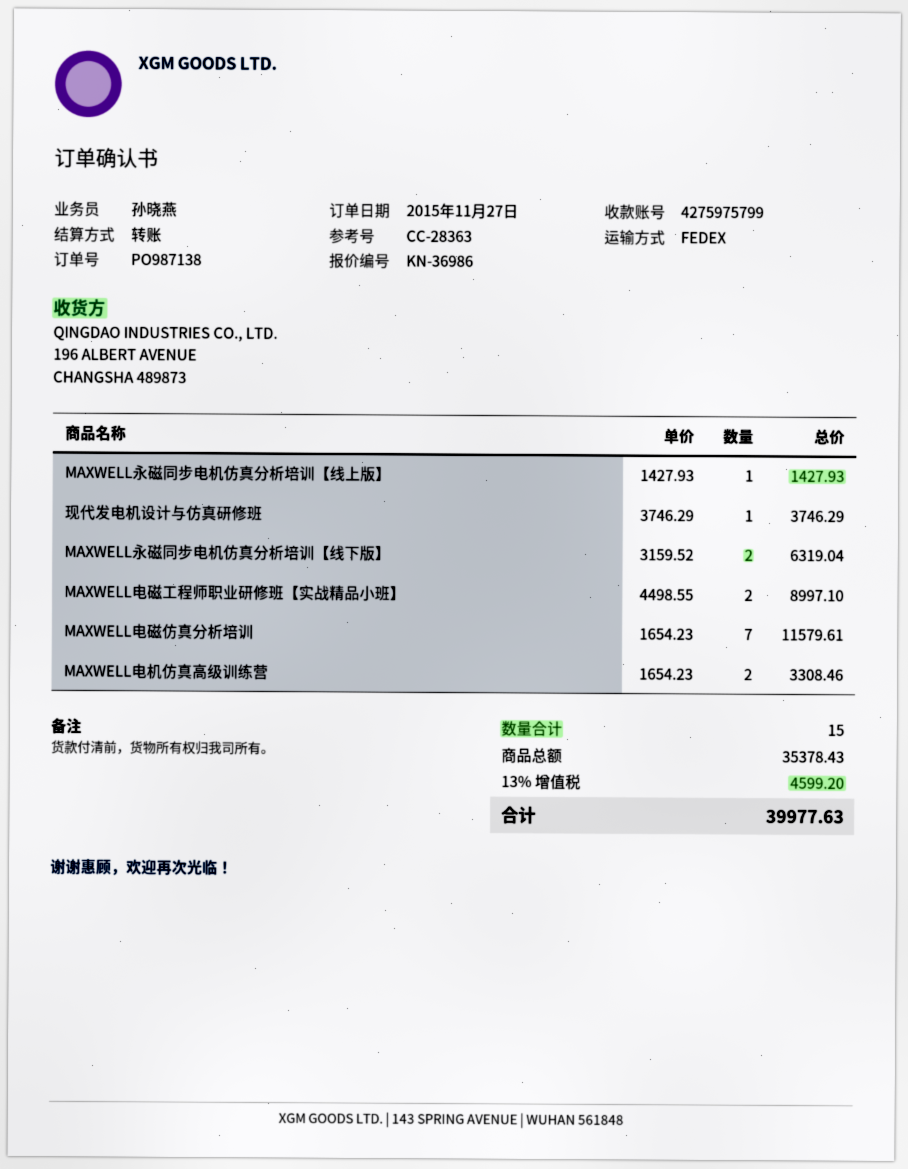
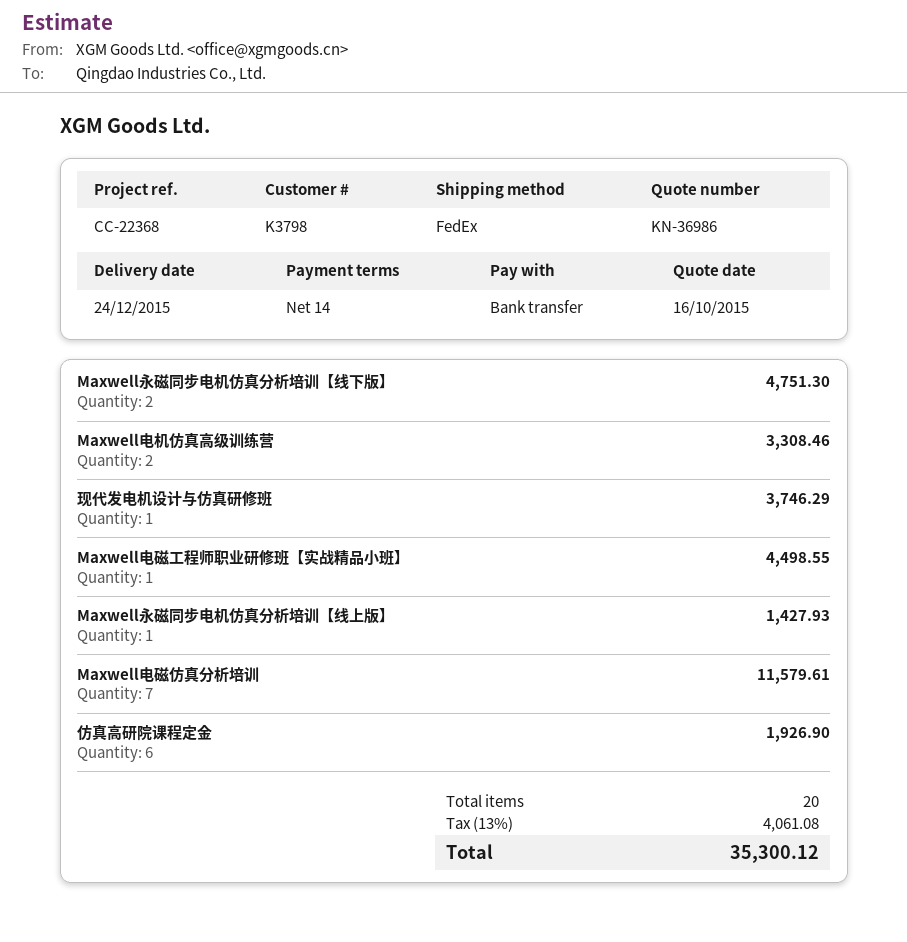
reference: CC-28363 -> CC-22368
MAXWELL永磁同步电机仿真分析培训【线下版】: 2 for 6319.04 -> 2 for 4751.30
MAXWELL电磁工程师职业研修班【实战精品小班】: 2 for 8997.10 -> 1 for 4498.55
仿真高研院课程定金: none -> 6 for 1926.90
total quantity: 15 -> 20
tax: 13% = 4599.20 -> 13% = 4061.08
total: 39977.63 -> 35300.12

